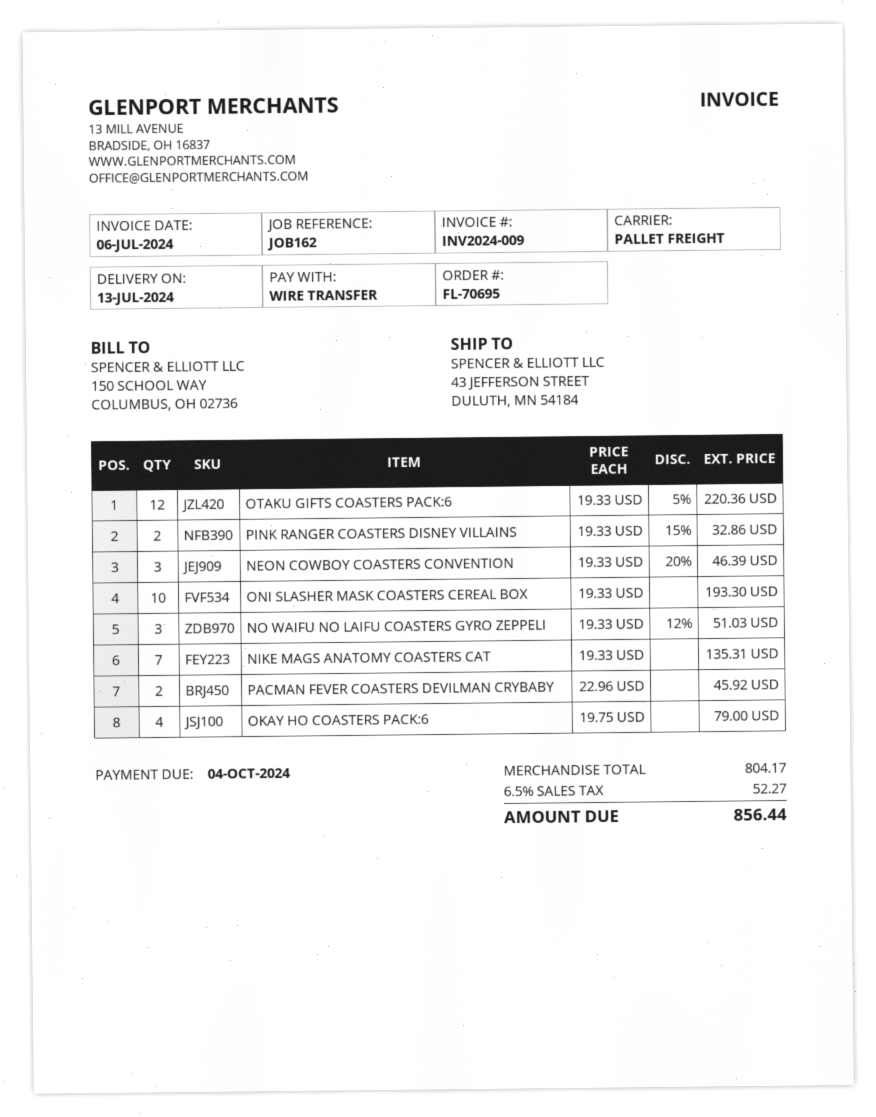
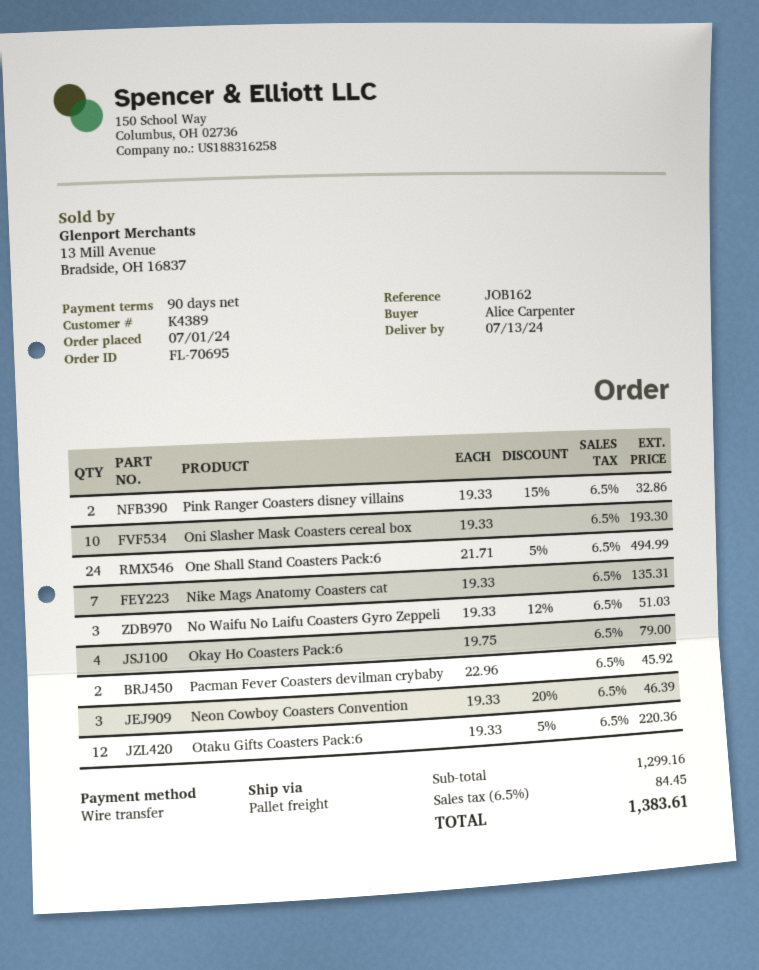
One Shall Stand Coasters Pack:6: none -> 24 x 21.71 - 5% = 494.99
subtotal: 804.17 -> 1299.16
tax: 6.5% = 52.27 -> 6.5% = 84.45
total: 856.44 -> 1383.61

